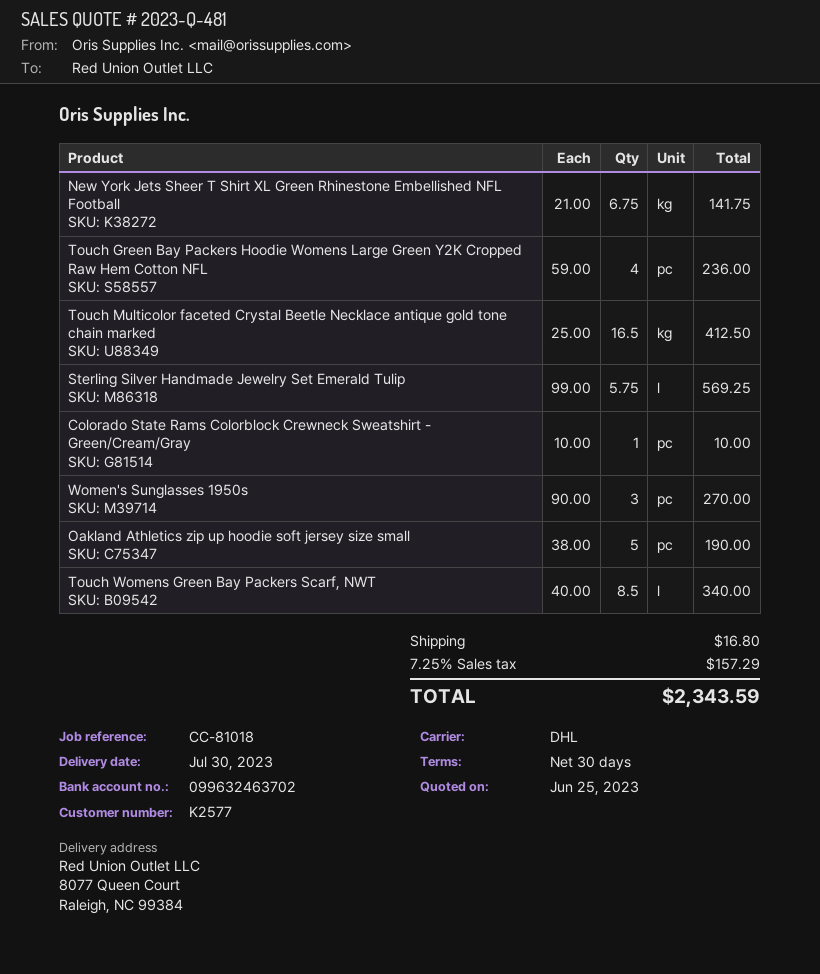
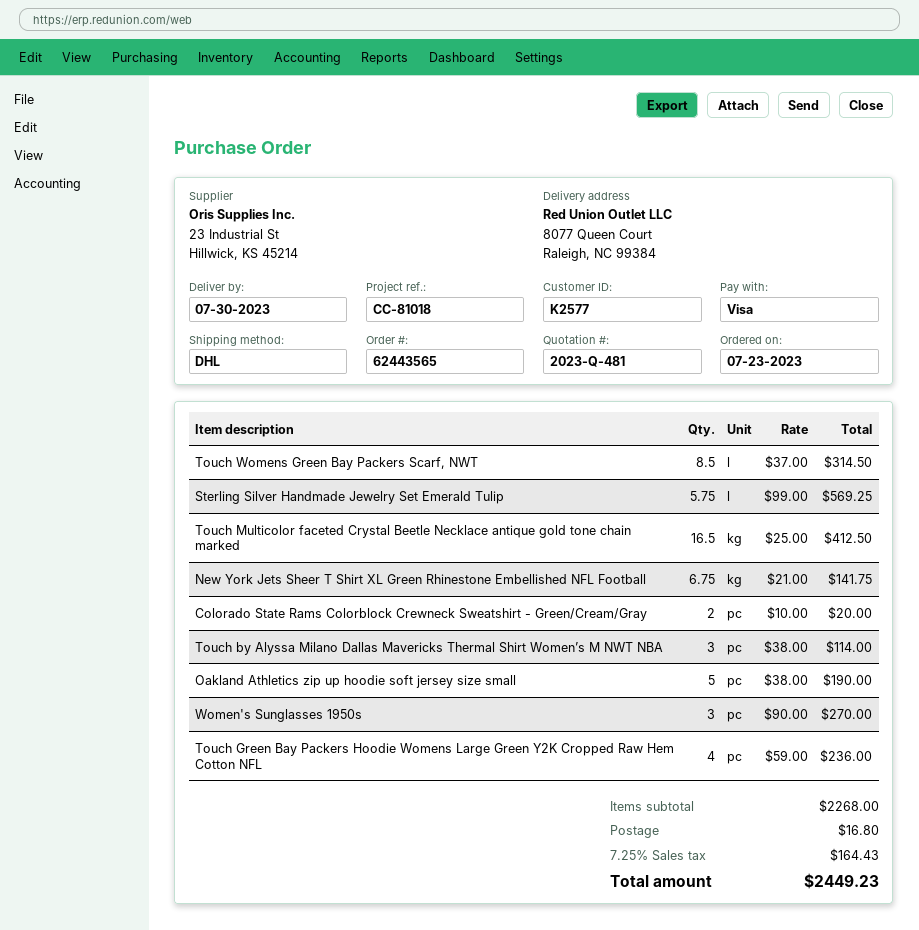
Colorado State Rams Colorblock Crewneck Sweatshirt - Green/Cream/Gray: 1 x 10.00 = 10.00 -> 2 x 10.00 = 20.00
Touch Womens Green Bay Packers Scarf, NWT: 8.5 x 40.00 = 340.00 -> 8.5 x 37.00 = 314.50
Touch by Alyssa Milano Dallas Mavericks Thermal Shirt Women’s M NWT NBA: none -> 3 x 38.00 = 114.00
tax: 7.25% = 157.29 -> 7.25% = 164.43
total: 2343.59 -> 2449.23

